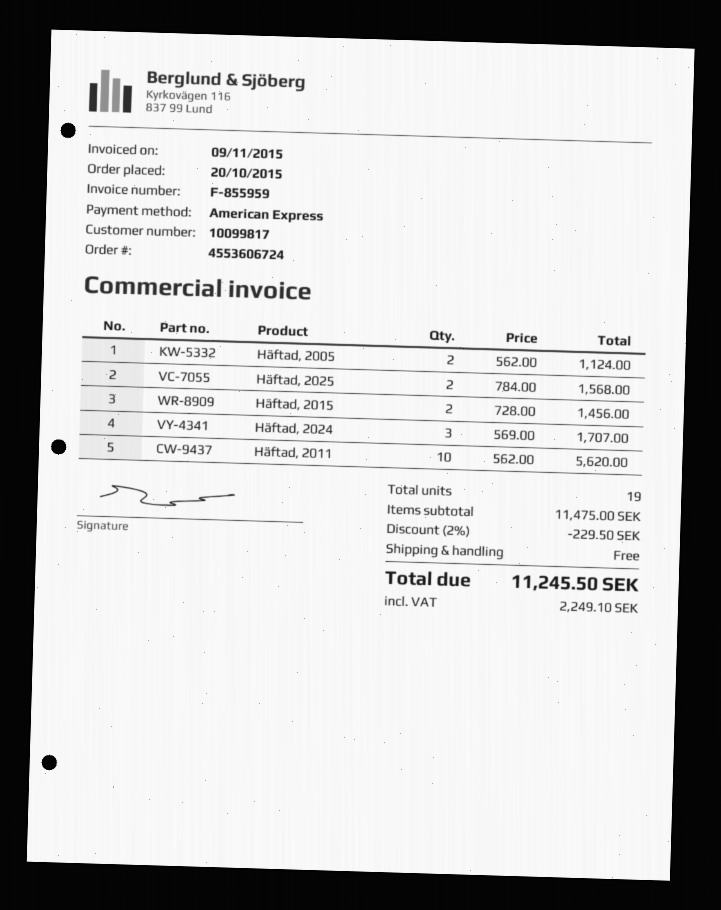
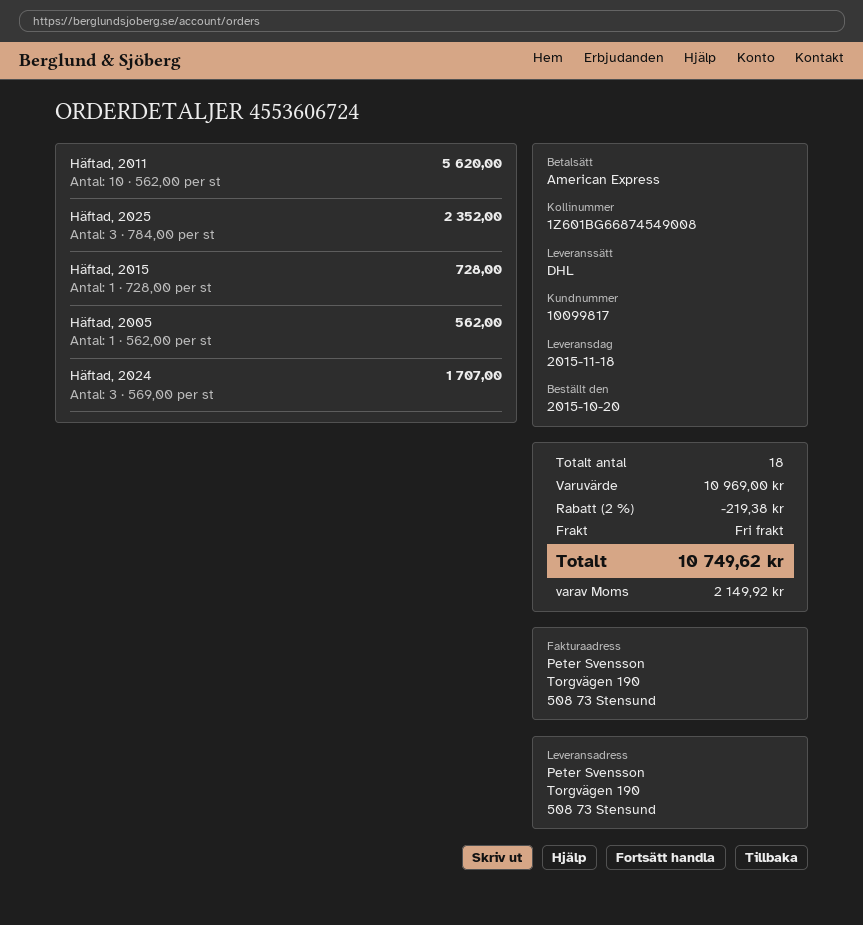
Häftad, 2005: 2 x 562.00 = 1124.00 -> 1 x 562.00 = 562.00
Häftad, 2025: 2 x 784.00 = 1568.00 -> 3 x 784.00 = 2352.00
Häftad, 2015: 2 x 728.00 = 1456.00 -> 1 x 728.00 = 728.00
total quantity: 19 -> 18
subtotal: 11475.00 -> 10969.00
discount: 2% = 229.50 -> 2% = 219.38
tax: 2249.10 -> 2149.92
total: 11245.50 -> 10749.62

